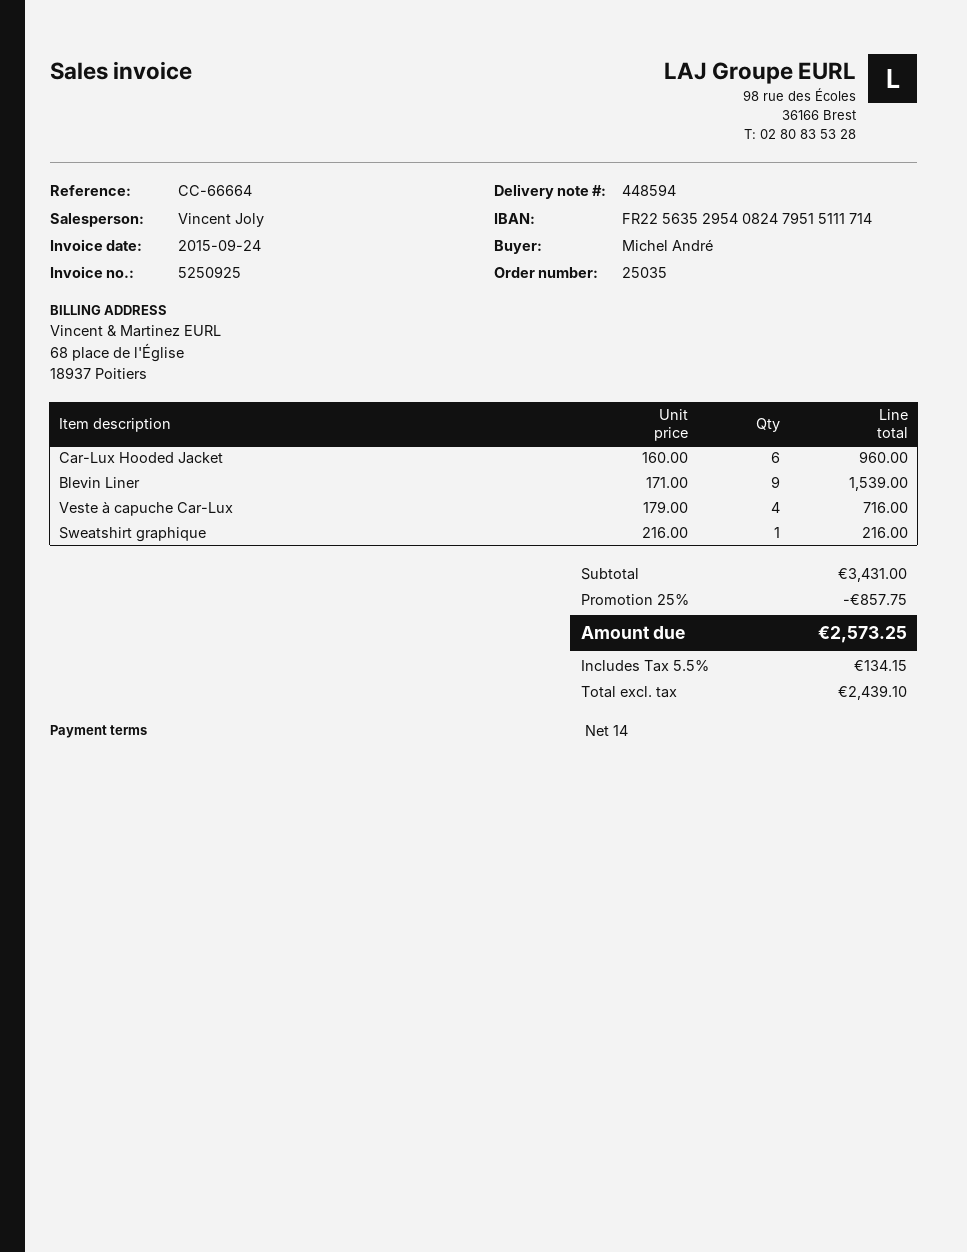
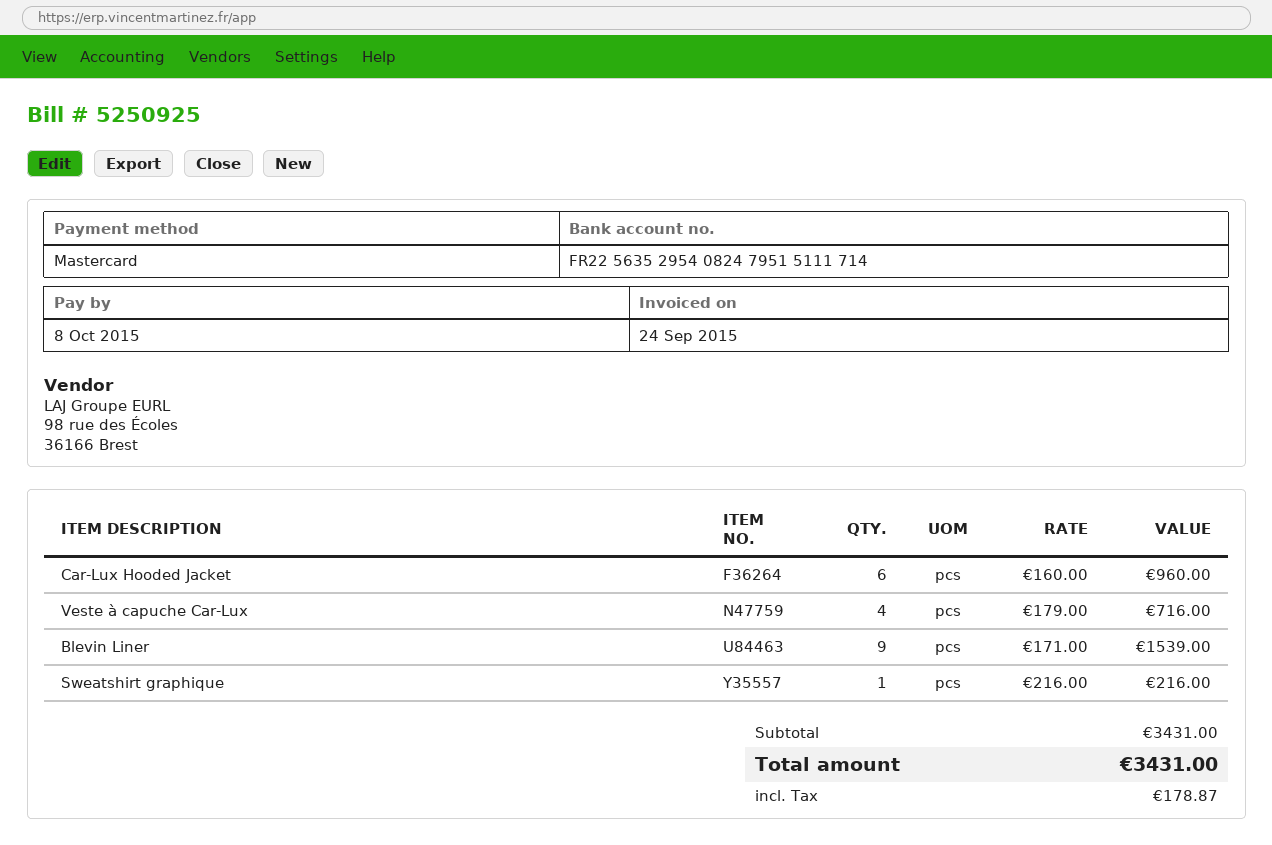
discount: 25% = 857.75 -> none
tax: 134.15 -> 178.87
total: 2573.25 -> 3431.00

